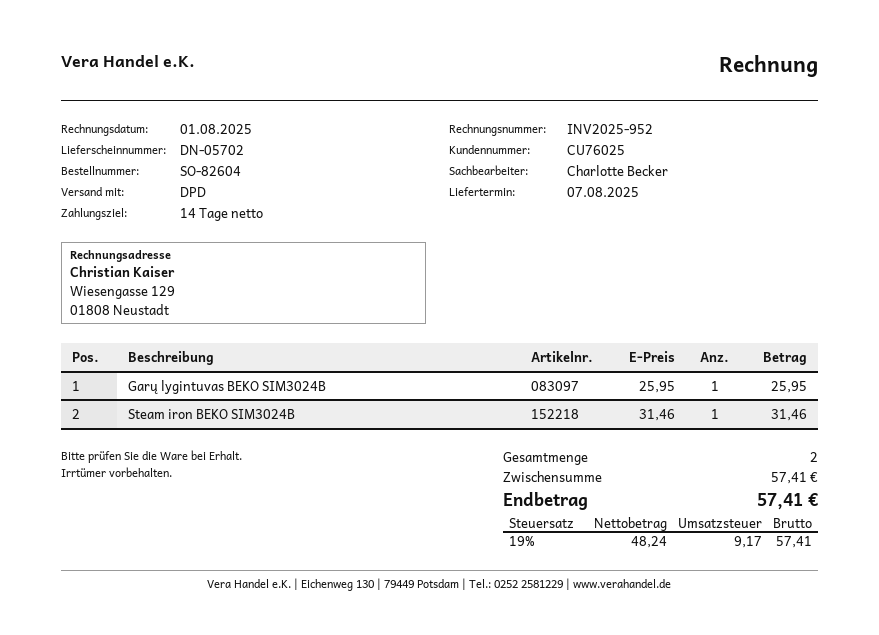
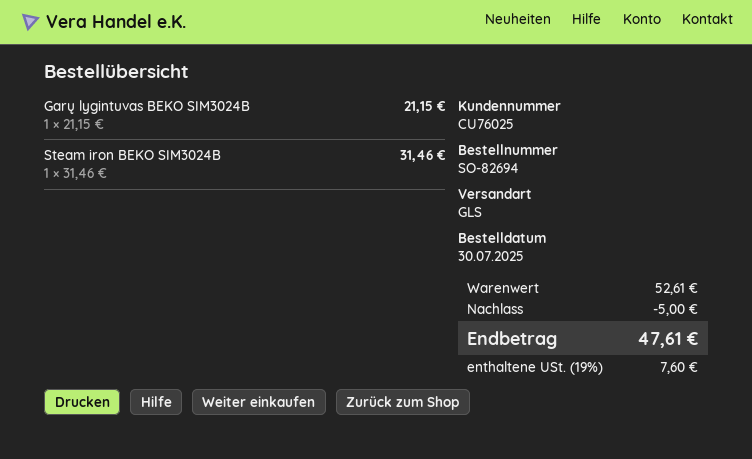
order number: SO-82604 -> SO-82694
shipping method: DPD -> GLS
Garų lygintuvas BEKO SIM3024B: 1 x 25.95 = 25.95 -> 1 x 21.15 = 21.15
subtotal: 57.41 -> 52.61
discount: none -> 5.00
tax: 19% = 9.17 -> 19% = 7.60
total: 57.41 -> 47.61

